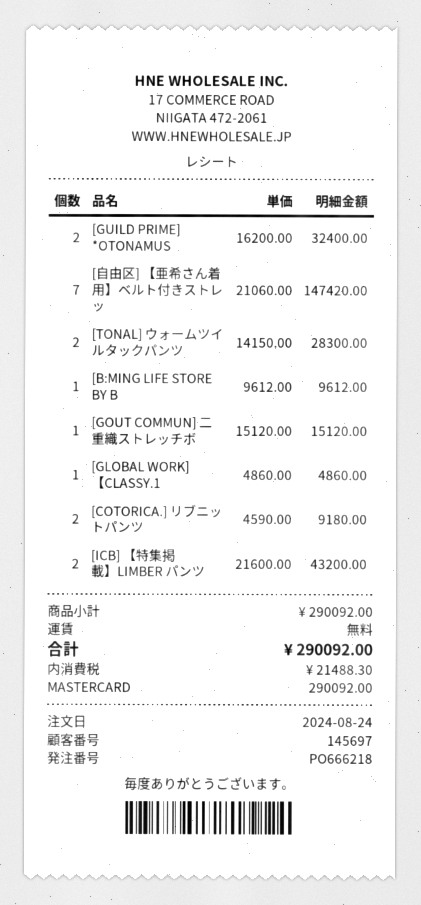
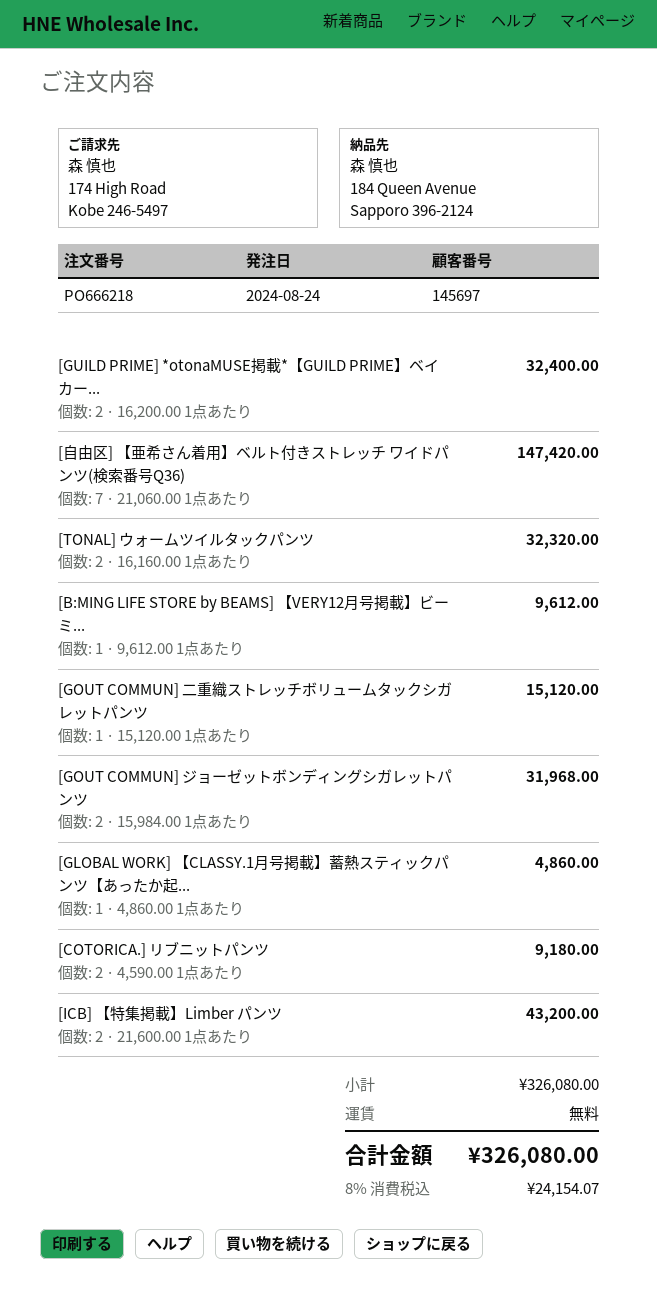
[TONAL] ウォームツイルタックパンツ: 2 x 14150.00 = 28300.00 -> 2 x 16160.00 = 32320.00
[GOUT COMMUN] ジョーゼットボンディングシガレットパンツ: none -> 2 x 15984.00 = 31968.00
subtotal: 290092.00 -> 326080.00
tax: 21488.30 -> 24154.07
total: 290092.00 -> 326080.00

